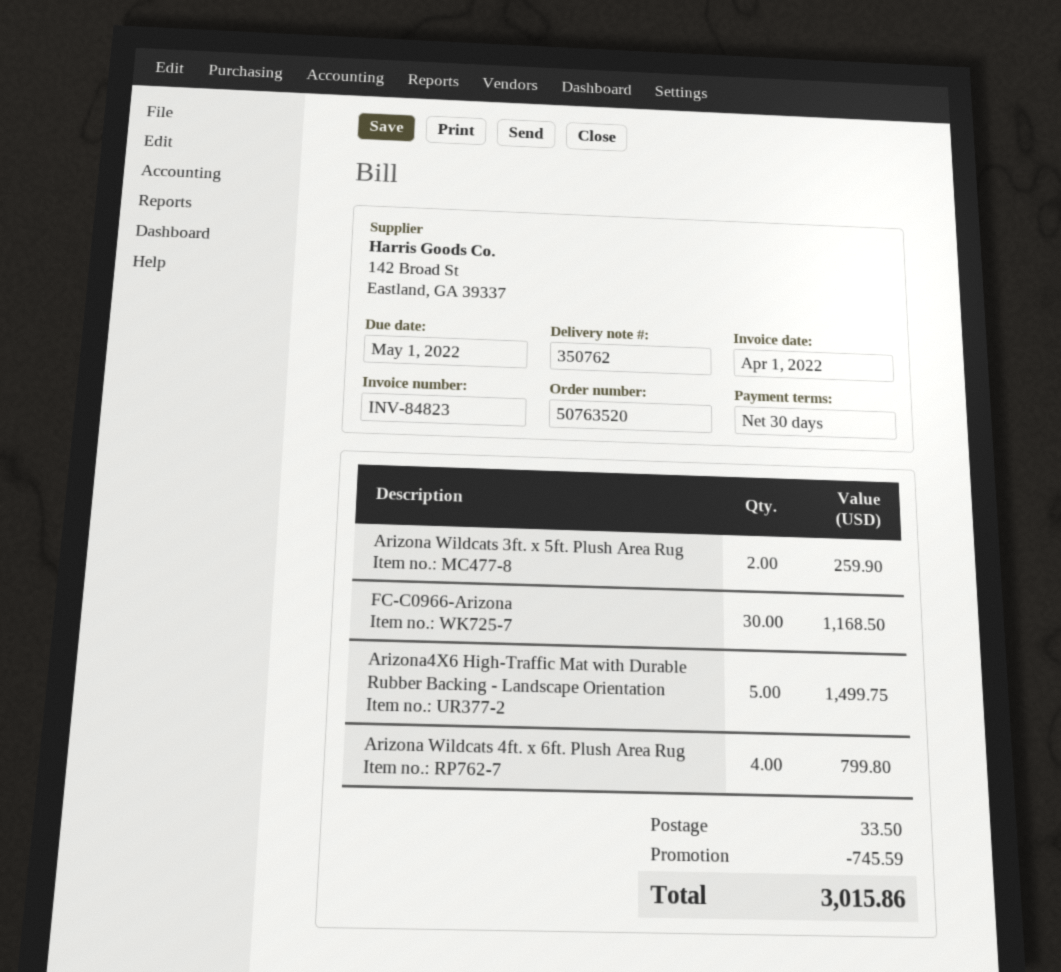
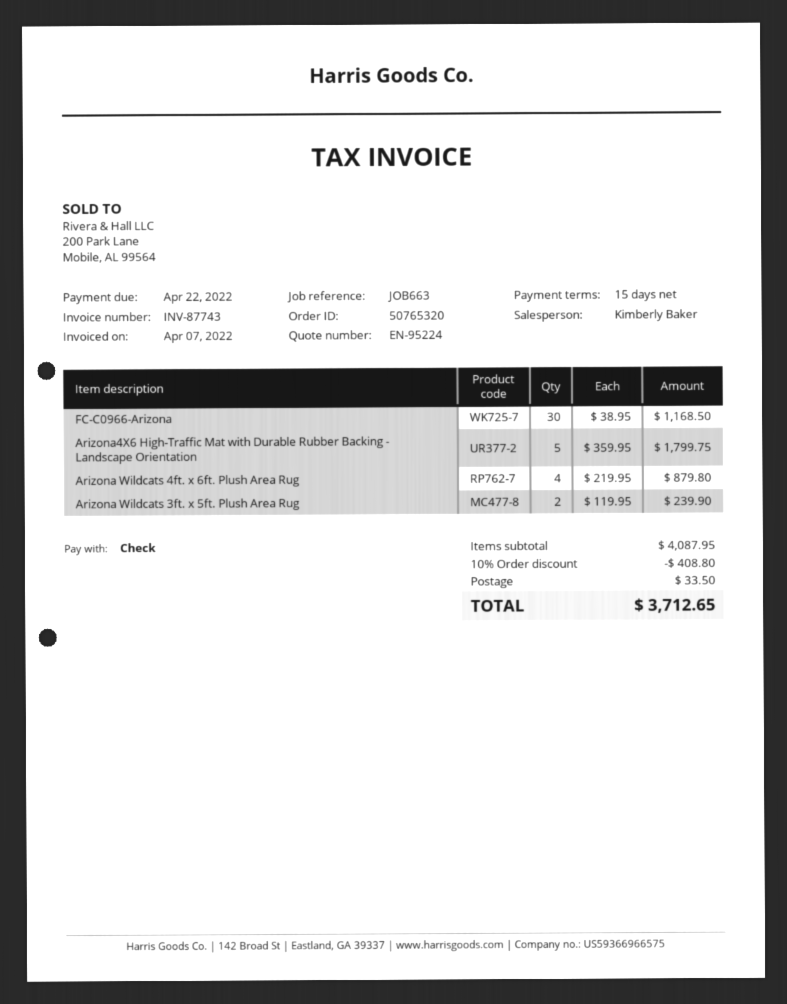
order number: 50763520 -> 50765320
invoice number: INV-84823 -> INV-87743
invoice date: 2022-04-01 -> 2022-04-07
payment terms: 30 days -> 15 days
due date: 2022-05-01 -> 2022-04-22
Arizona Wildcats 3ft. x 5ft. Plush Area Rug: 2 for 259.90 -> 2 for 239.90
Arizona4X6 High-Traffic Mat with Durable Rubber Backing - Landscape Orientation: 5 for 1499.75 -> 5 for 1799.75
Arizona Wildcats 4ft. x 6ft. Plush Area Rug: 4 for 799.80 -> 4 for 879.80
discount: 745.59 -> 408.80
total: 3015.86 -> 3712.65

